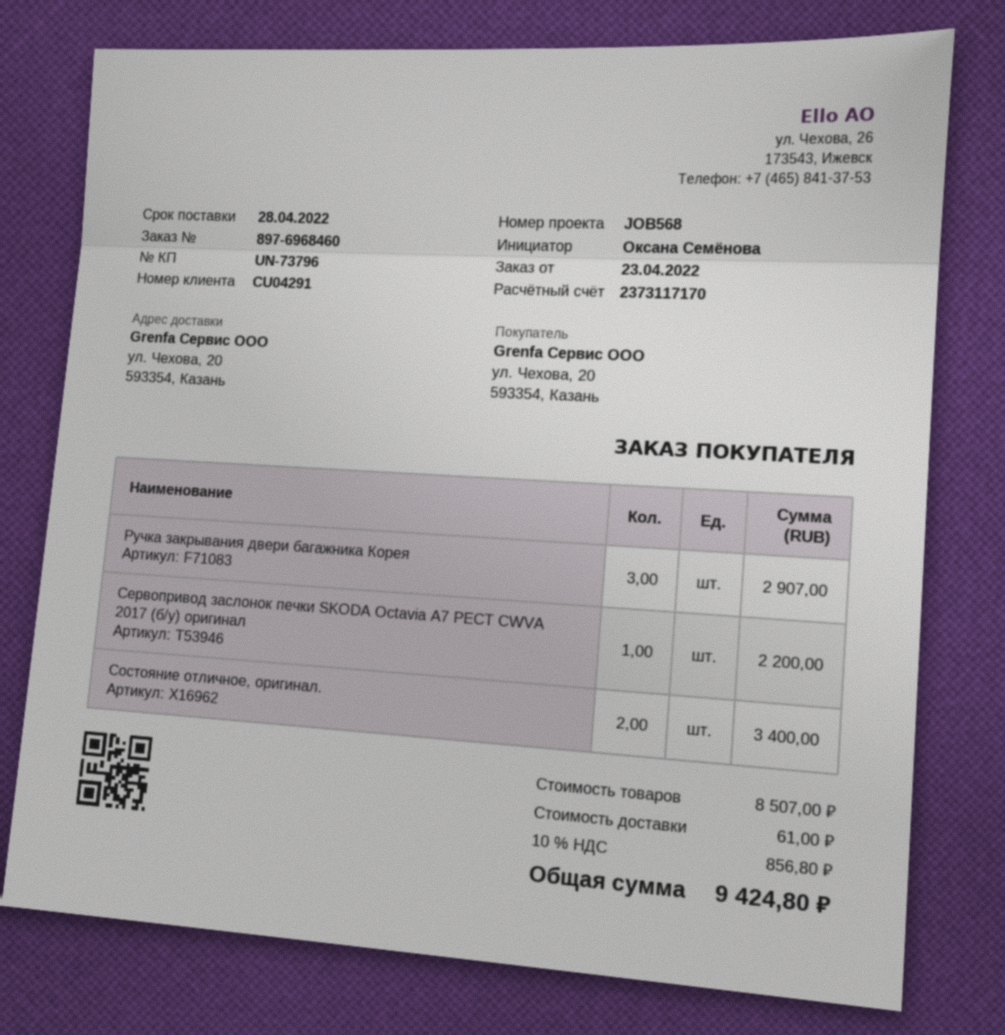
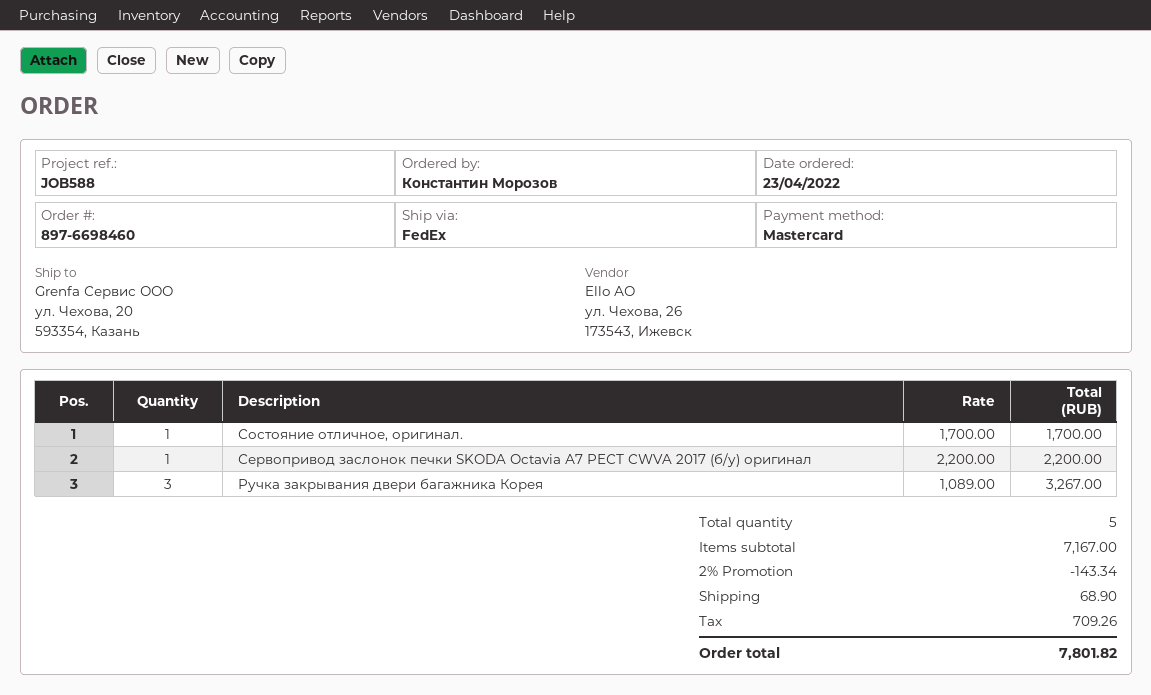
order number: 897-6968460 -> 897-6698460
reference: JOB568 -> JOB588
ordered by: Оксана Семёнова -> Константин Морозов
Ручка закрывания двери багажника Корея: 3 for 2907.00 -> 3 for 3267.00
Состояние отличное, оригинал.: 2 for 3400.00 -> 1 for 1700.00
subtotal: 8507.00 -> 7167.00
discount: none -> 2% = 143.34
shipping: 61.00 -> 68.90
tax: 856.80 -> 709.26
total: 9424.80 -> 7801.82

